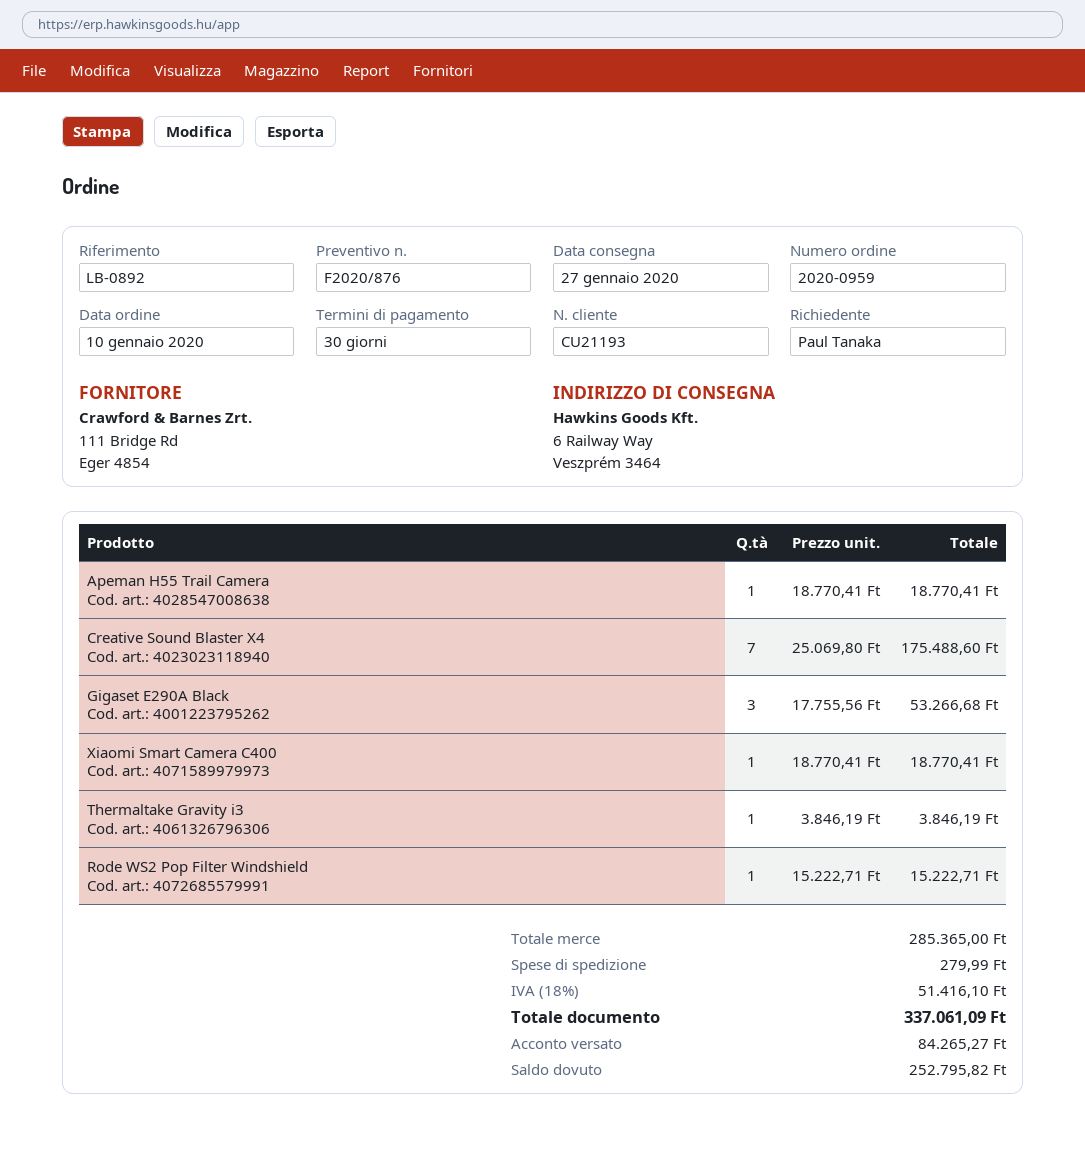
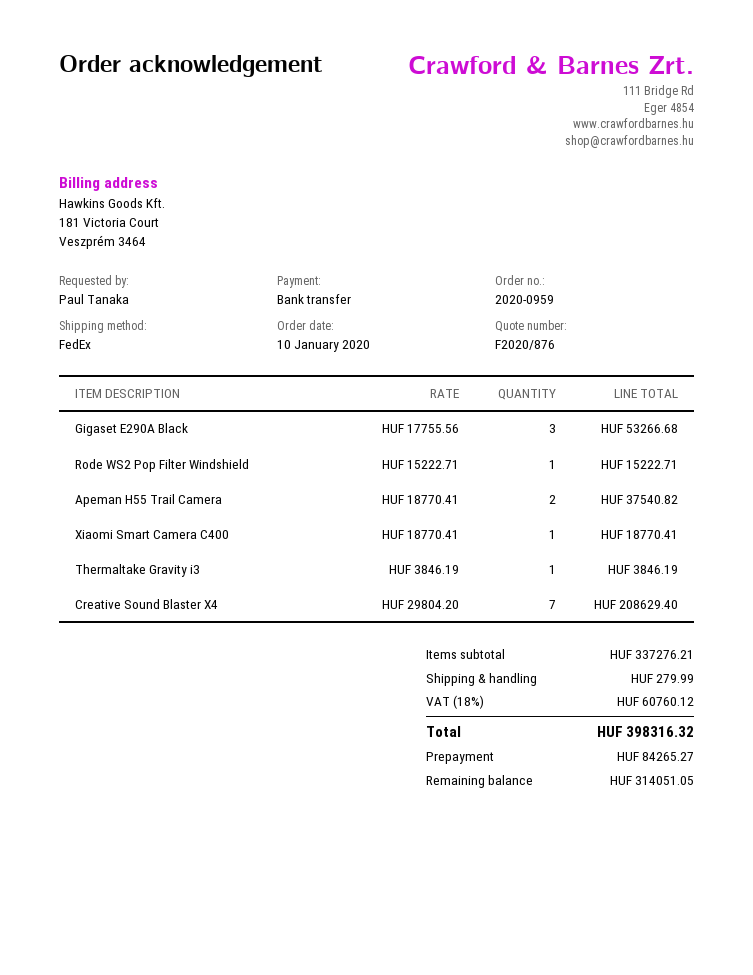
Apeman H55 Trail Camera: 1 x 18770.41 = 18770.41 -> 2 x 18770.41 = 37540.82
Creative Sound Blaster X4: 7 x 25069.80 = 175488.60 -> 7 x 29804.20 = 208629.40
subtotal: 285365.00 -> 337276.21
tax: 18% = 51416.10 -> 18% = 60760.12
total: 337061.09 -> 398316.32
balance: 252795.82 -> 314051.05

